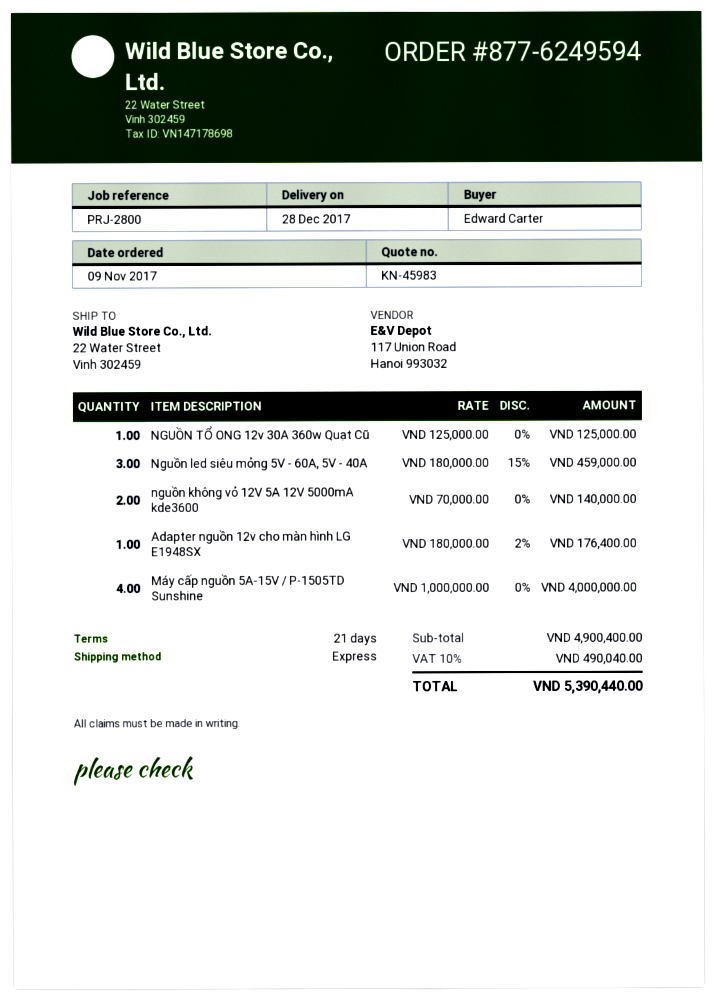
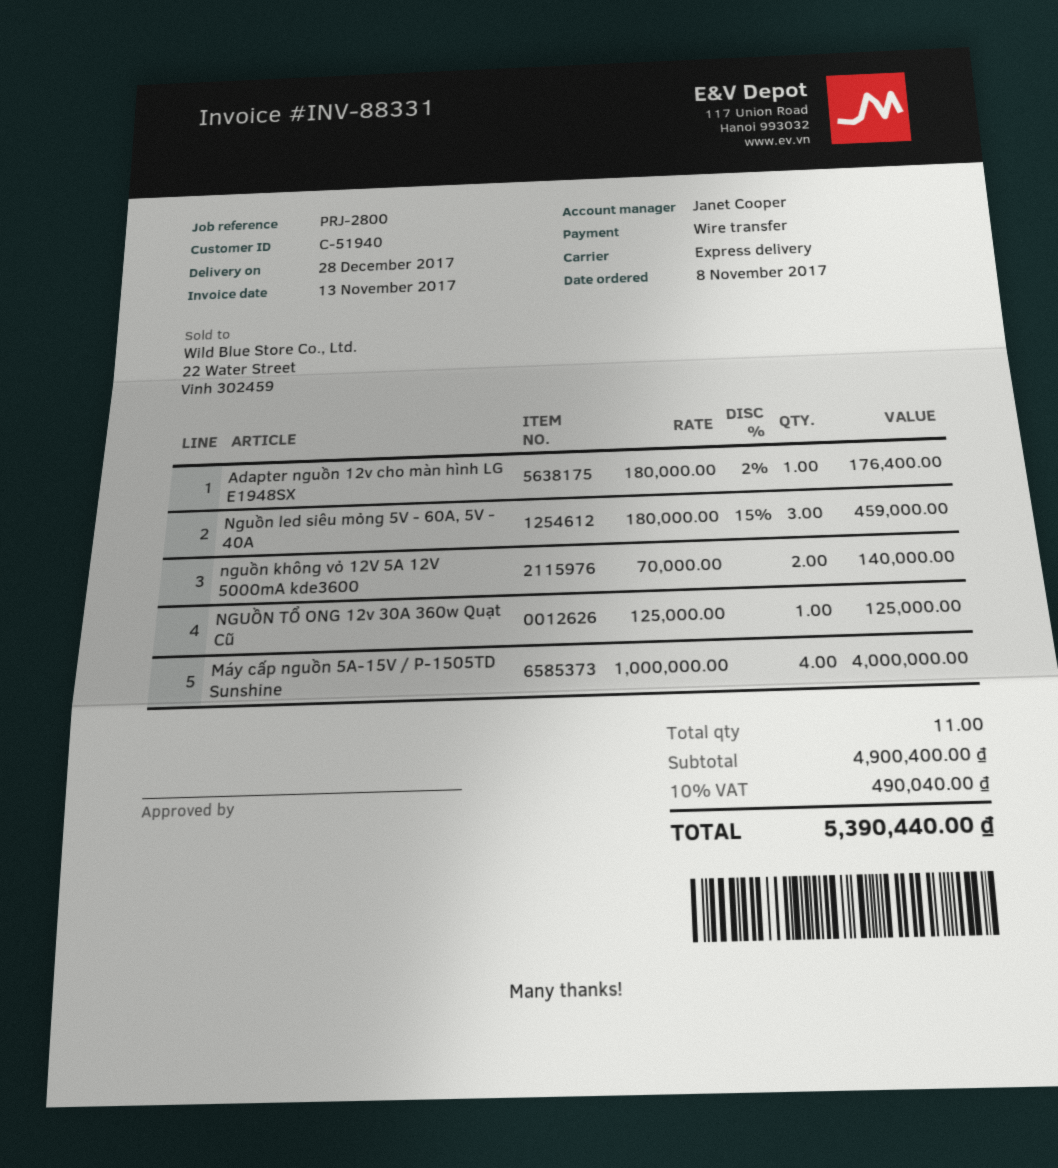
order date: 2017-11-09 -> 2017-11-08

